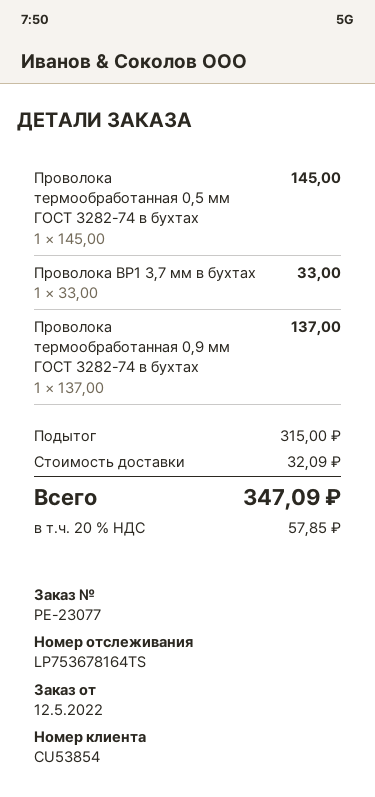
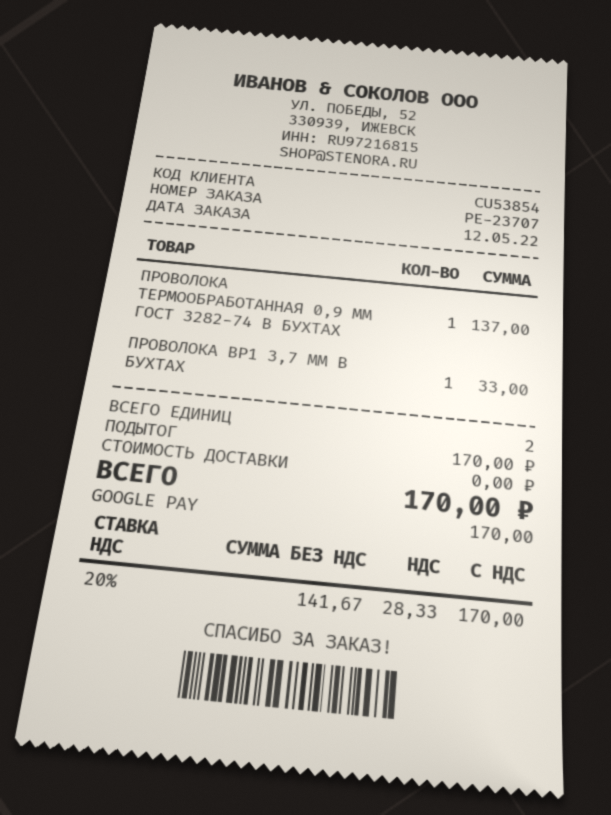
order number: PE-23077 -> PE-23707
Проволока термообработанная 0,5 мм ГОСТ 3282-74 в бухтах: 1 for 145.00 -> none
subtotal: 315.00 -> 170.00
shipping: 32.09 -> 0.00
tax: 20% = 57.85 -> 20% = 28.33
total: 347.09 -> 170.00

